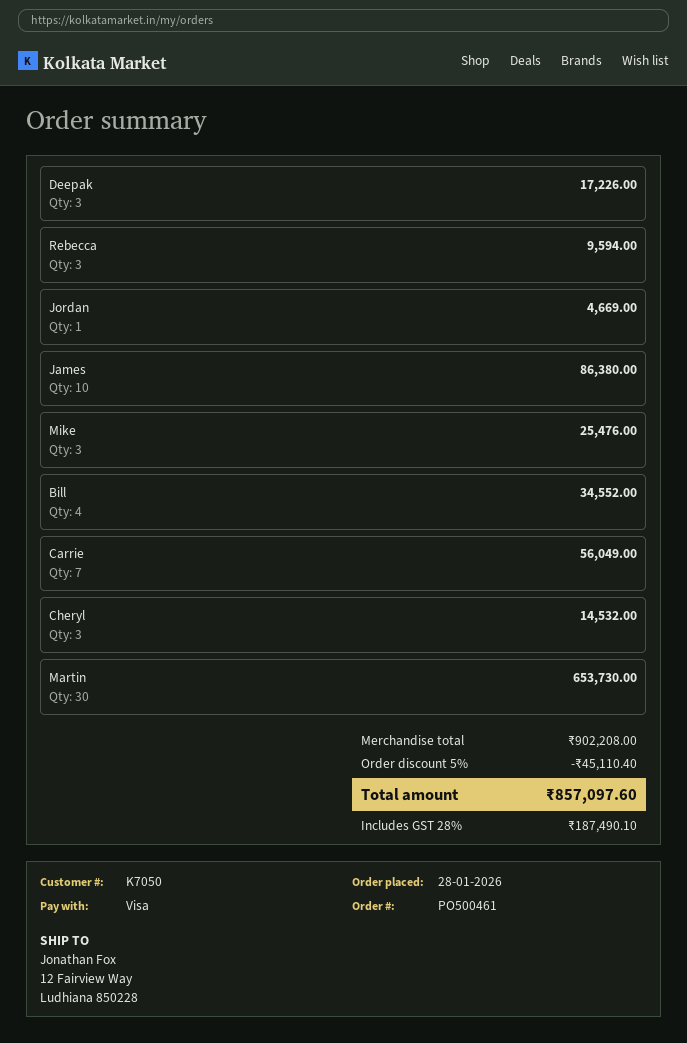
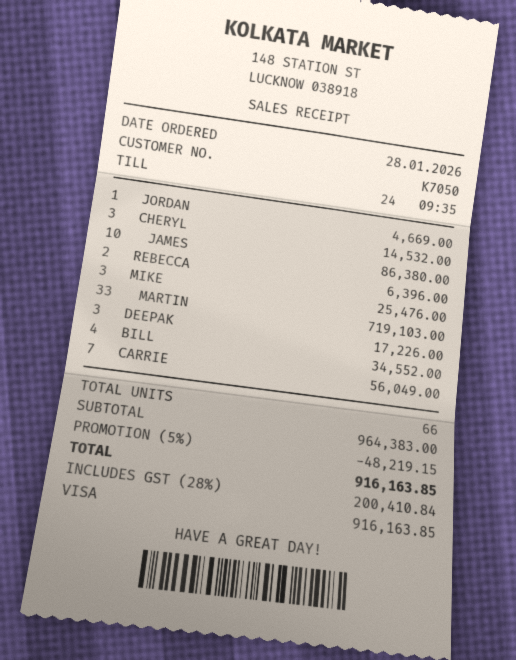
Rebecca: 3 for 9594.00 -> 2 for 6396.00
Martin: 30 for 653730.00 -> 33 for 719103.00
subtotal: 902208.00 -> 964383.00
discount: 5% = 45110.40 -> 5% = 48219.15
tax: 28% = 187490.10 -> 28% = 200410.84
total: 857097.60 -> 916163.85

